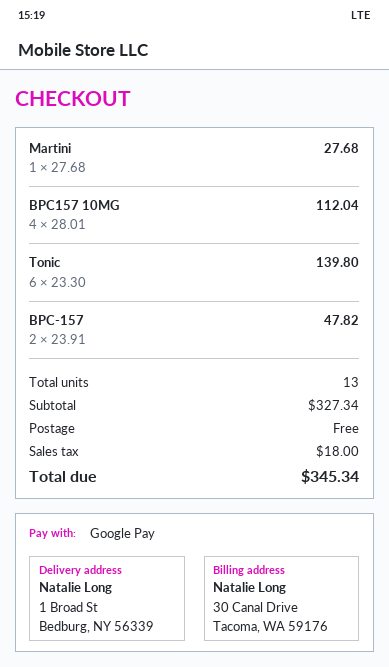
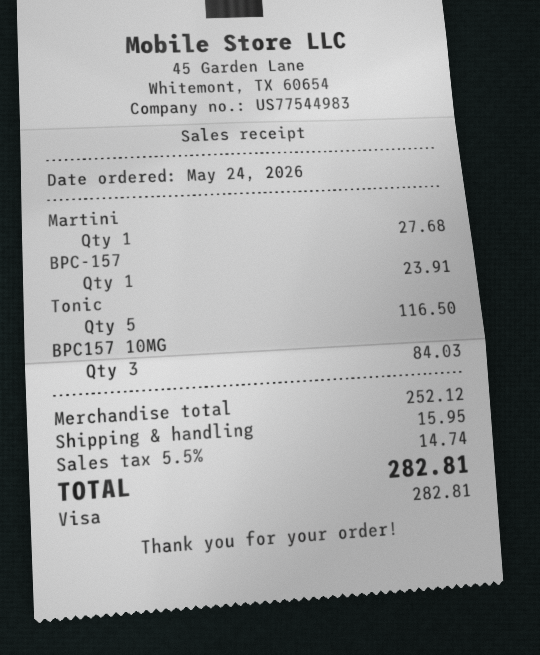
payment method: Google Pay -> Visa
BPC157 10MG: 4 for 112.04 -> 3 for 84.03
Tonic: 6 for 139.80 -> 5 for 116.50
BPC-157: 2 for 47.82 -> 1 for 23.91
subtotal: 327.34 -> 252.12
shipping: 0.00 -> 15.95
tax: 18.00 -> 14.74
total: 345.34 -> 282.81

